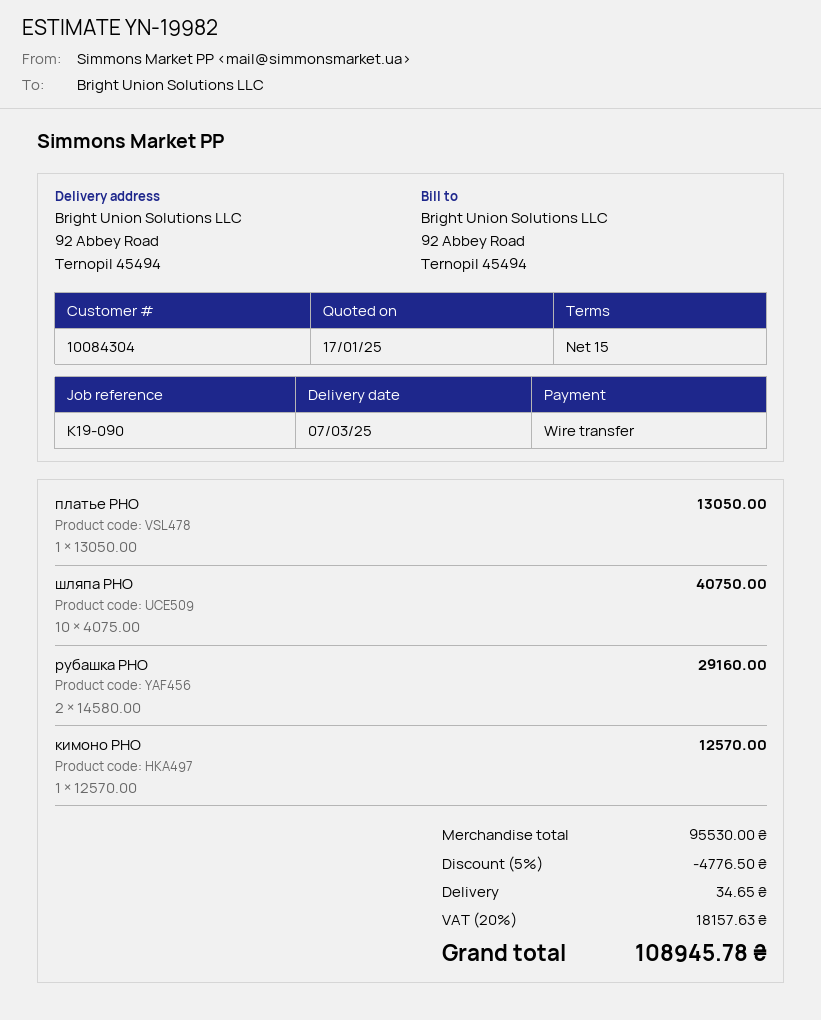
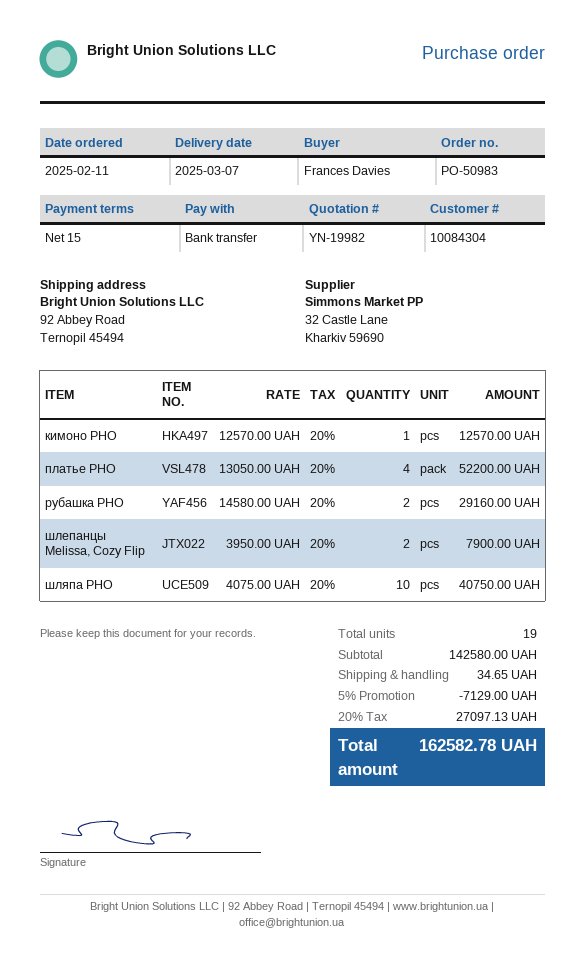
платье PHO: 1 x 13050.00 = 13050.00 -> 4 x 13050.00 = 52200.00
шлепанцы Melissa, Cozy Flip: none -> 2 x 3950.00 = 7900.00
subtotal: 95530.00 -> 142580.00
discount: 5% = 4776.50 -> 5% = 7129.00
tax: 20% = 18157.63 -> 20% = 27097.13
total: 108945.78 -> 162582.78

